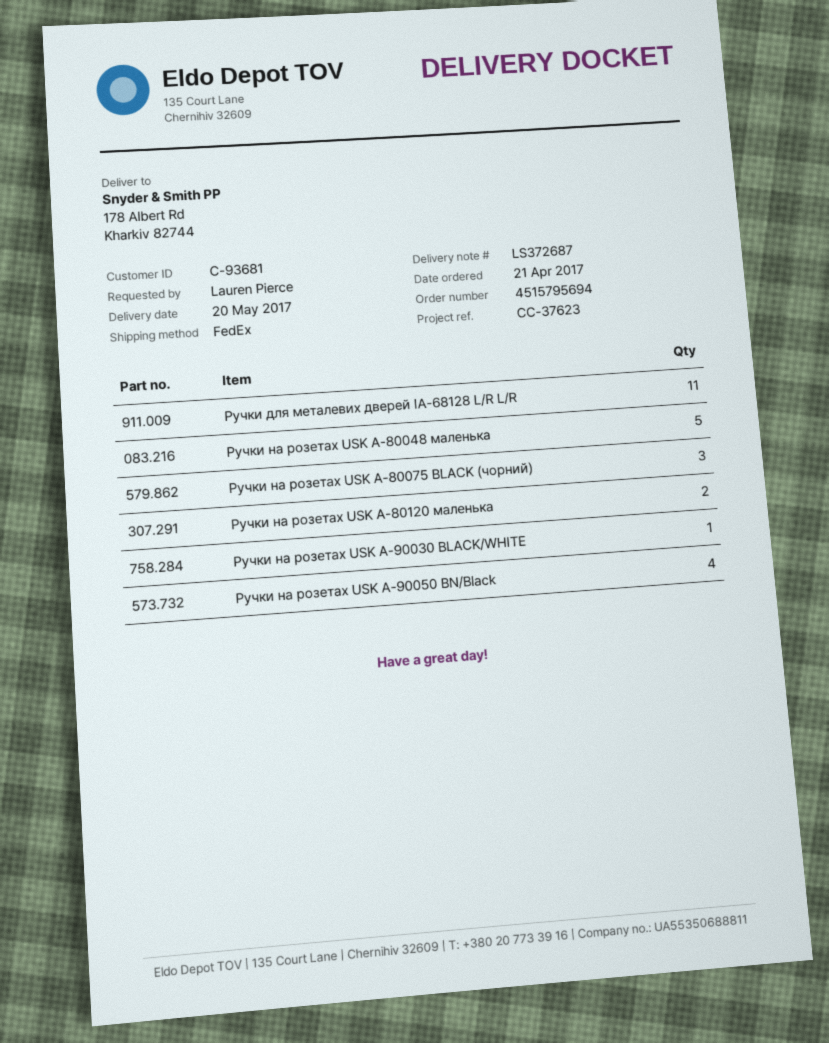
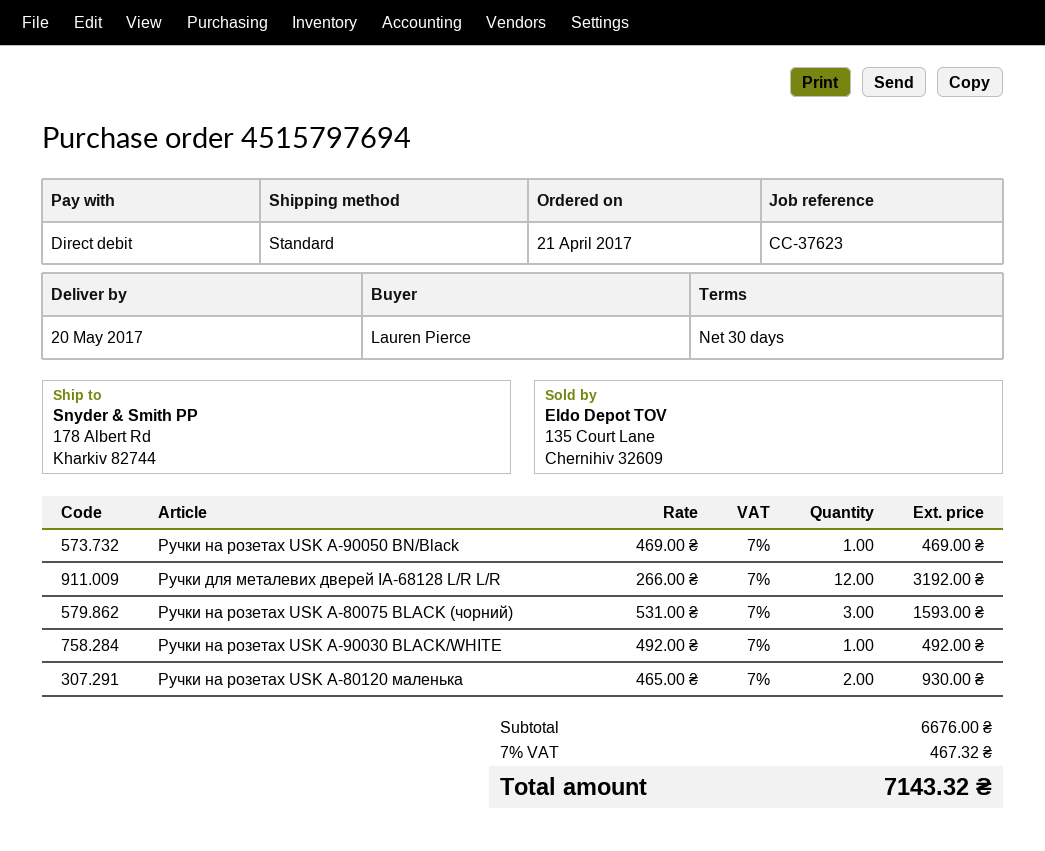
order number: 4515795694 -> 4515797694
shipping method: FedEx -> standard
Ручки для металевих дверей IA-68128 L/R L/R: 11 -> 12
Ручки на розетах USK A-80048 маленька: 5 -> none
Ручки на розетах USK A-90050 BN/Black: 4 -> 1

